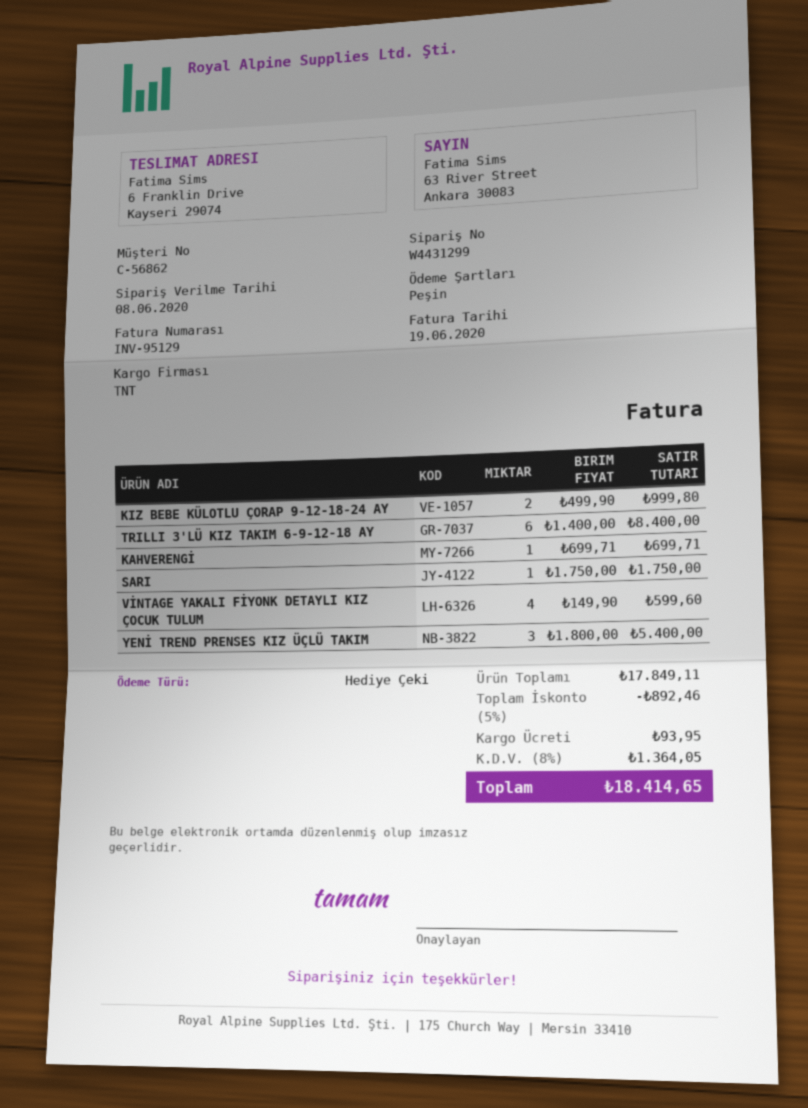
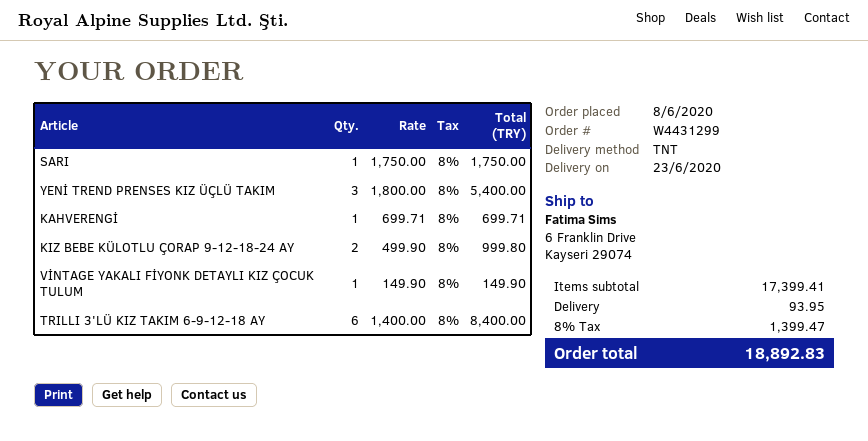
VİNTAGE YAKALI FİYONK DETAYLI KIZ ÇOCUK TULUM: 4 x 149.90 = 599.60 -> 1 x 149.90 = 149.90
subtotal: 17849.11 -> 17399.41
discount: 5% = 892.46 -> none
tax: 8% = 1364.05 -> 8% = 1399.47
total: 18414.65 -> 18892.83

